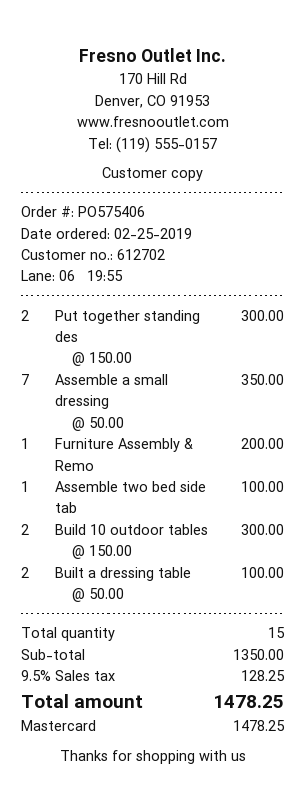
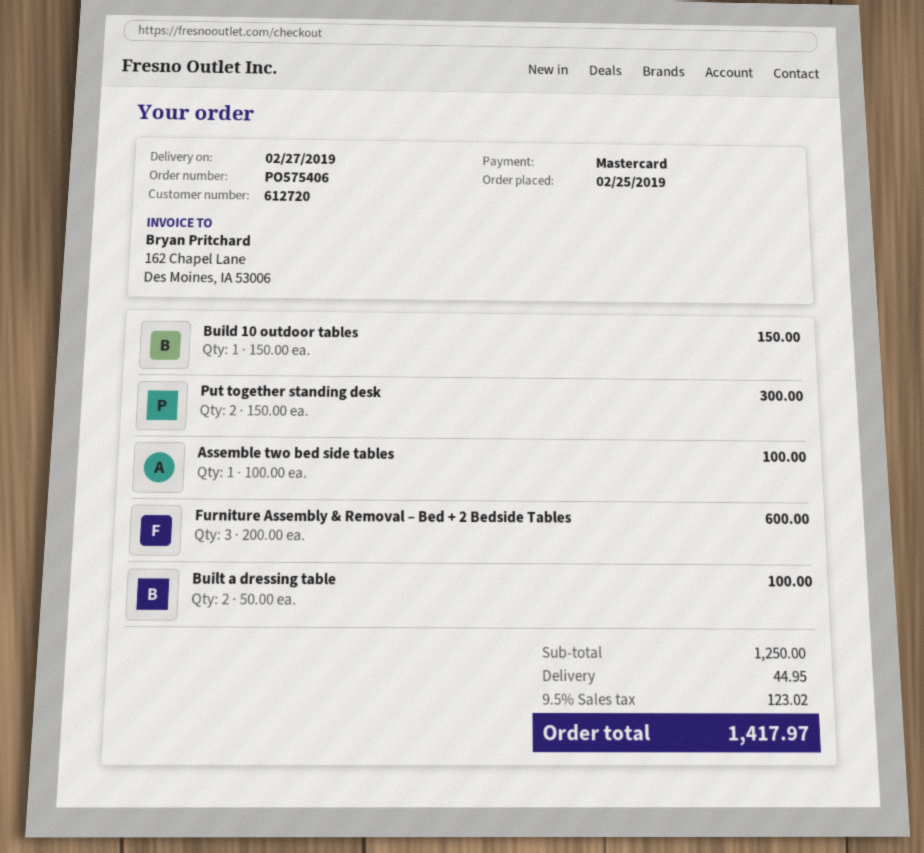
customer number: 612702 -> 612720
Assemble a small dressing: 7 x 50.00 = 350.00 -> none
Furniture Assembly & Remo: 1 x 200.00 = 200.00 -> 3 x 200.00 = 600.00
Build 10 outdoor tables: 2 x 150.00 = 300.00 -> 1 x 150.00 = 150.00
subtotal: 1350.00 -> 1250.00
shipping: none -> 44.95
tax: 9.5% = 128.25 -> 9.5% = 123.02
total: 1478.25 -> 1417.97

